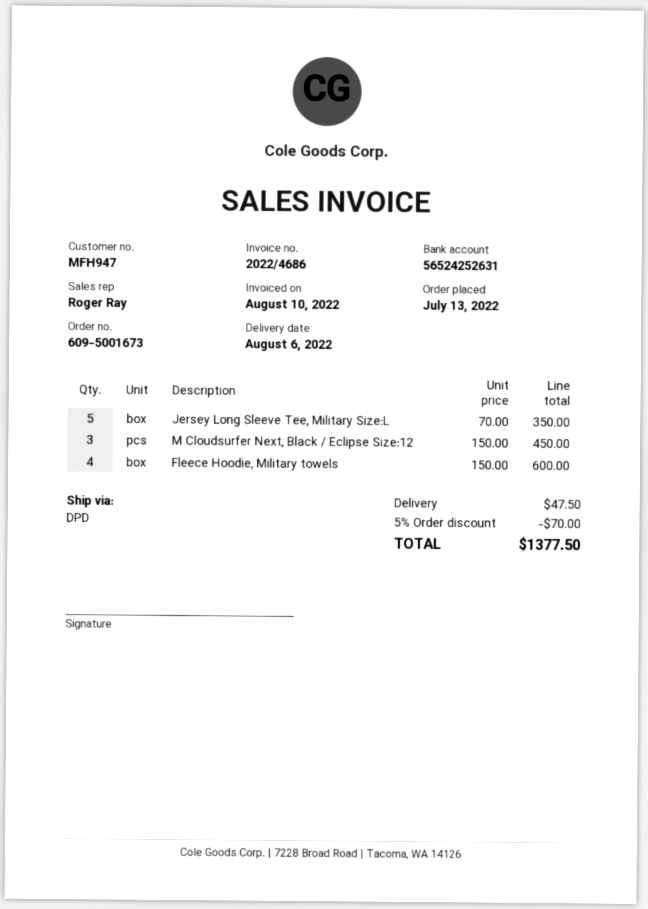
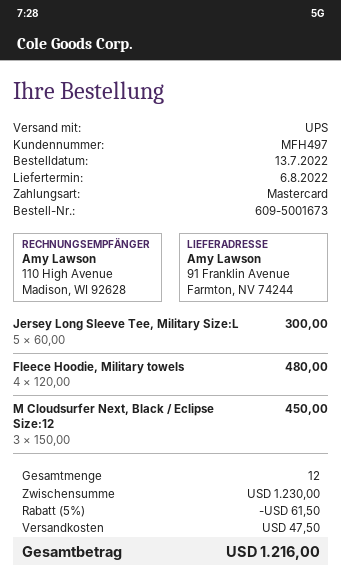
customer number: MFH947 -> MFH497
shipping method: DPD -> UPS
Jersey Long Sleeve Tee, Military Size:L: 5 x 70.00 = 350.00 -> 5 x 60.00 = 300.00
Fleece Hoodie, Military towels: 4 x 150.00 = 600.00 -> 4 x 120.00 = 480.00
discount: 5% = 70.00 -> 5% = 61.50
total: 1377.50 -> 1216.00

